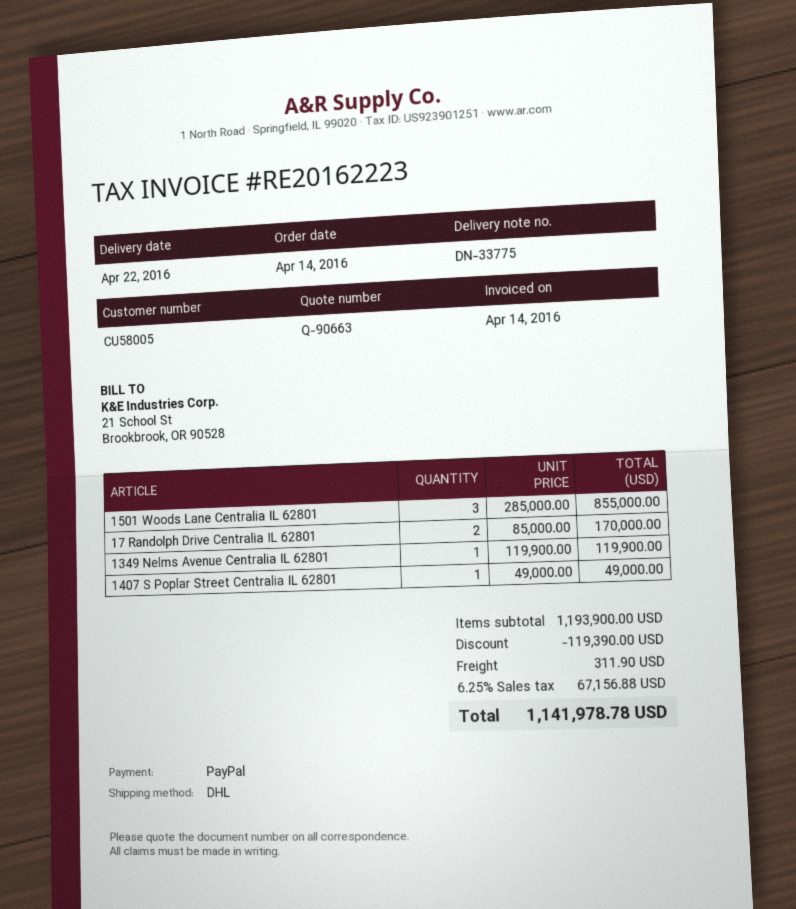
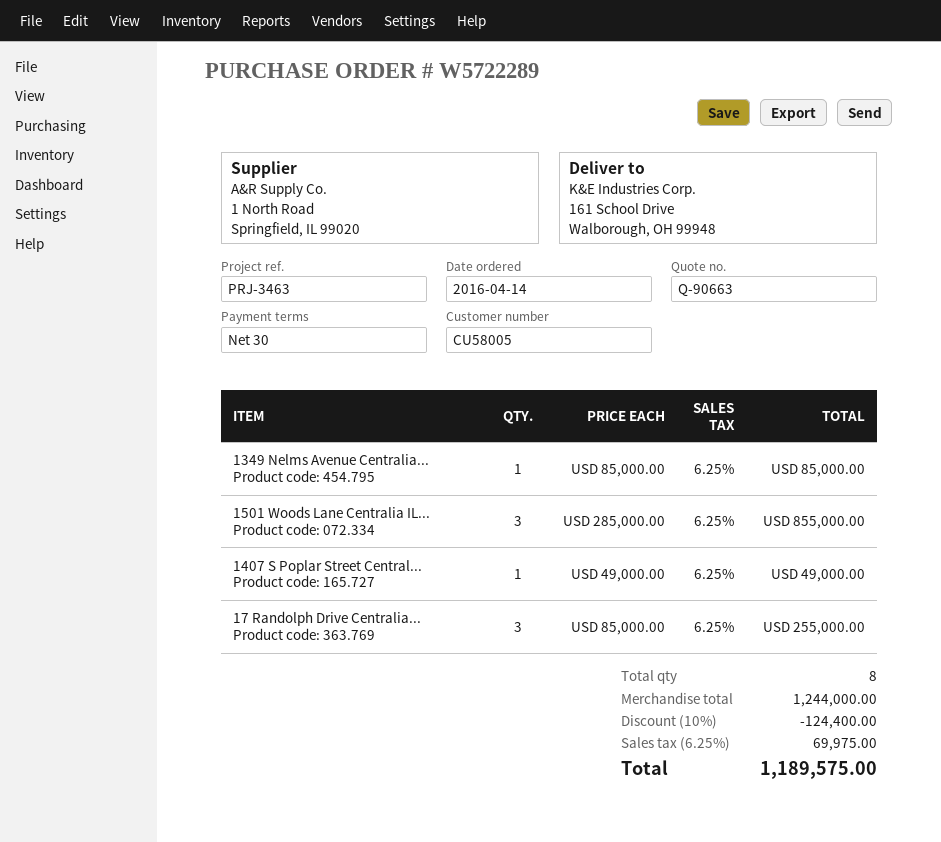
17 Randolph Drive Centralia IL 62801: 2 x 85000.00 = 170000.00 -> 3 x 85000.00 = 255000.00
1349 Nelms Avenue Centralia IL 62801: 1 x 119900.00 = 119900.00 -> 1 x 85000.00 = 85000.00
subtotal: 1193900.00 -> 1244000.00
discount: 119390.00 -> 124400.00
shipping: 311.90 -> none
tax: 6.25% = 67156.88 -> 6.25% = 69975.00
total: 1141978.78 -> 1189575.00

